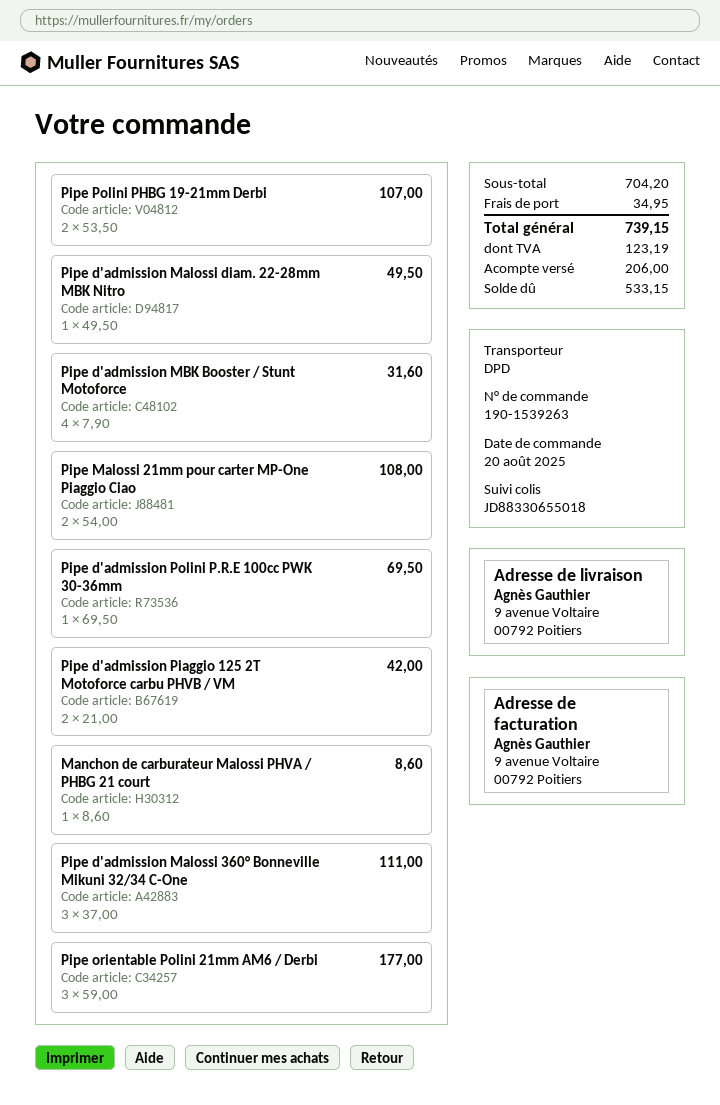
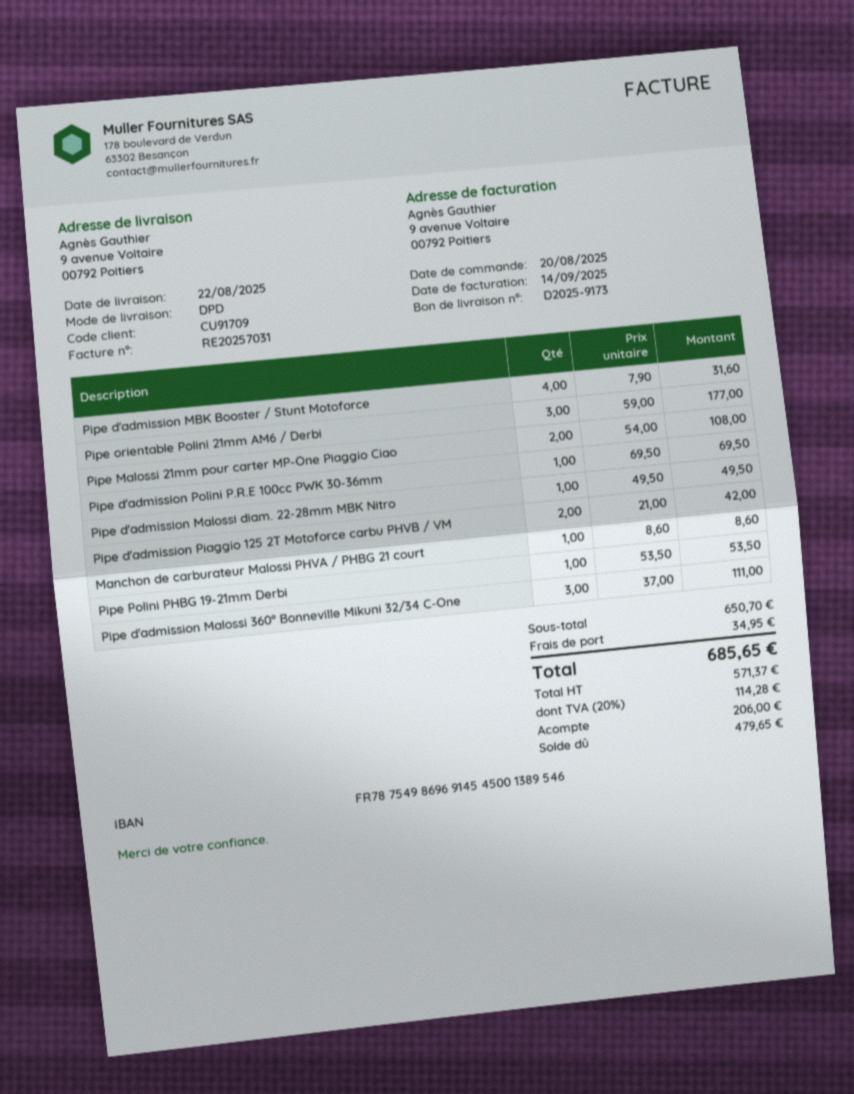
Pipe Polini PHBG 19-21mm Derbi: 2 x 53.50 = 107.00 -> 1 x 53.50 = 53.50
subtotal: 704.20 -> 650.70
tax: 123.19 -> 114.28
total: 739.15 -> 685.65
balance: 533.15 -> 479.65

